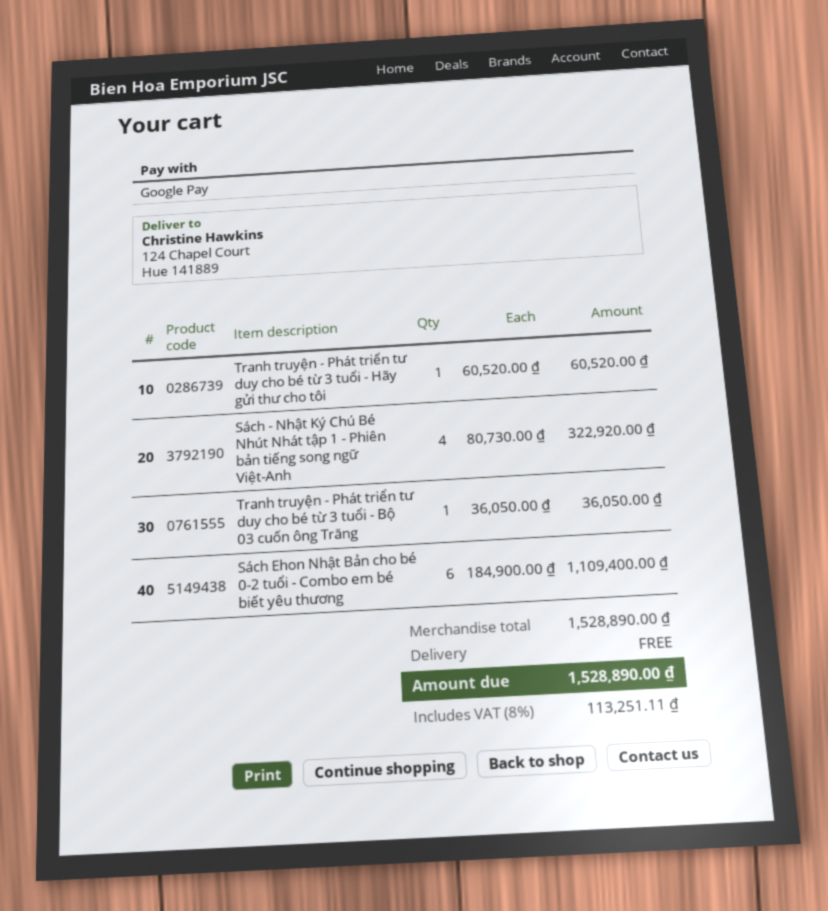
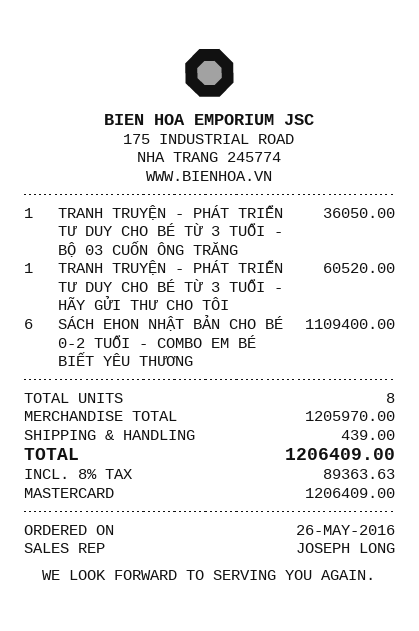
payment method: Google Pay -> Mastercard
Sách - Nhật Ký Chú Bé Nhút Nhát tập 1 - Phiên bản tiếng song ngữ Việt-Anh: 4 for 322920.00 -> none
subtotal: 1528890.00 -> 1205970.00
shipping: 0.00 -> 439.00
tax: 8% = 113251.11 -> 8% = 89363.63
total: 1528890.00 -> 1206409.00

